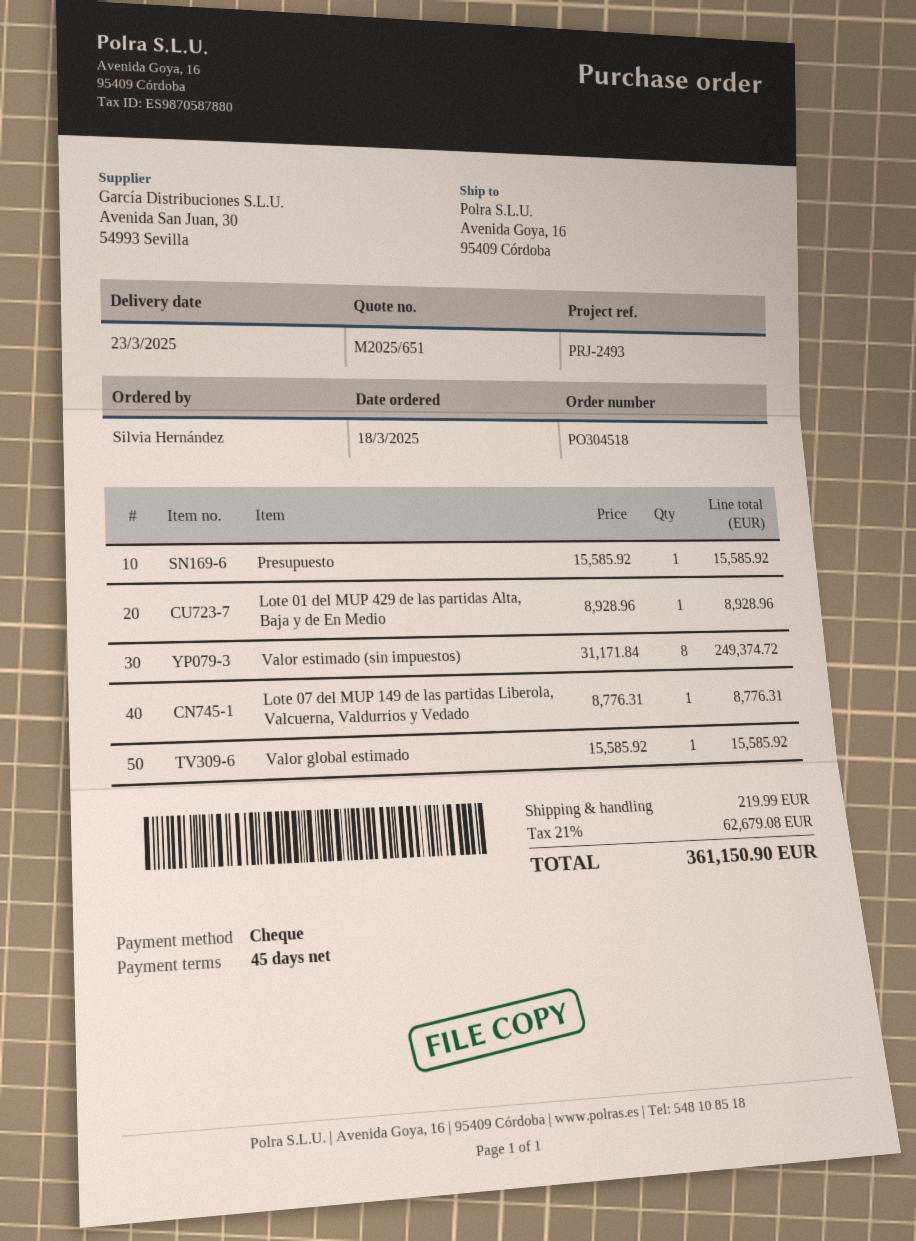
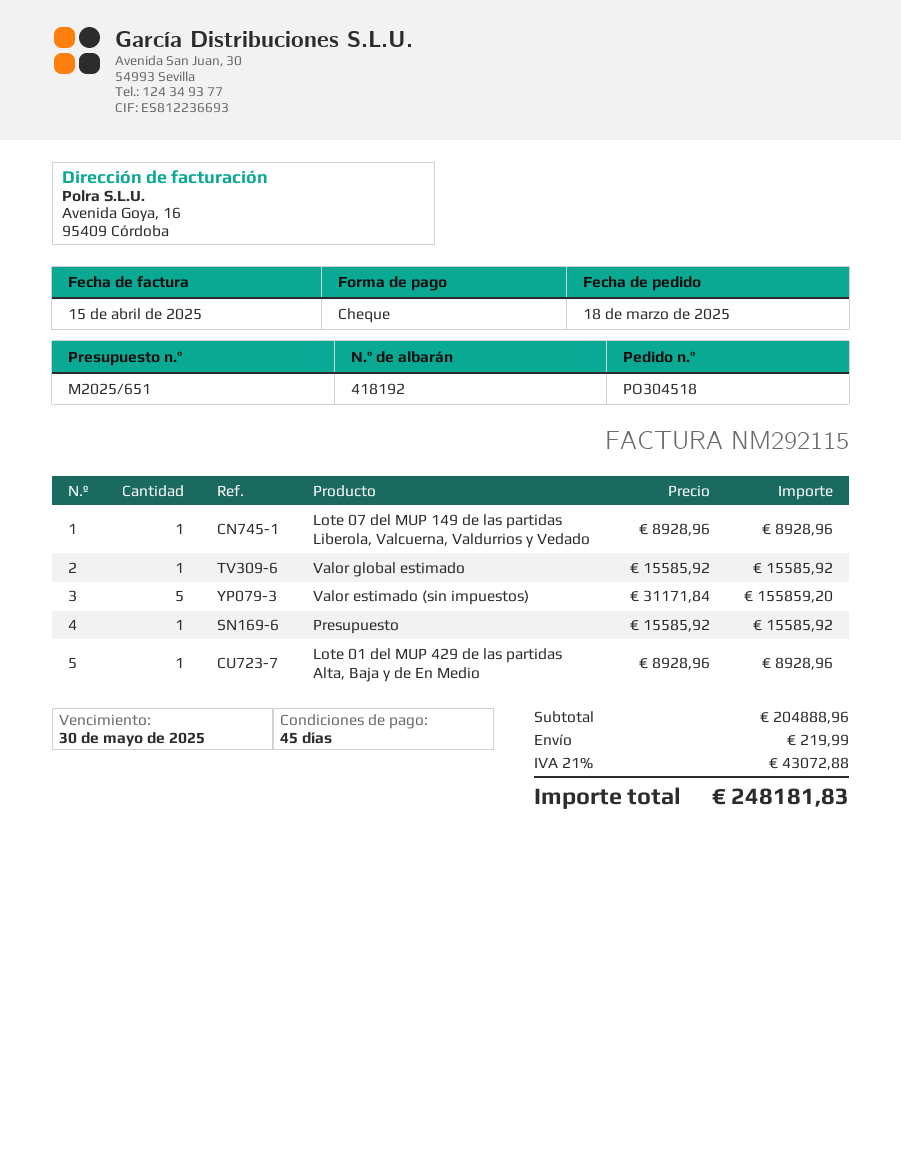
Valor estimado (sin impuestos): 8 x 31171.84 = 249374.72 -> 5 x 31171.84 = 155859.20
Lote 07 del MUP 149 de las partidas Liberola, Valcuerna, Valdurrios y Vedado: 1 x 8776.31 = 8776.31 -> 1 x 8928.96 = 8928.96
tax: 21% = 62679.08 -> 21% = 43072.88
total: 361150.90 -> 248181.83

